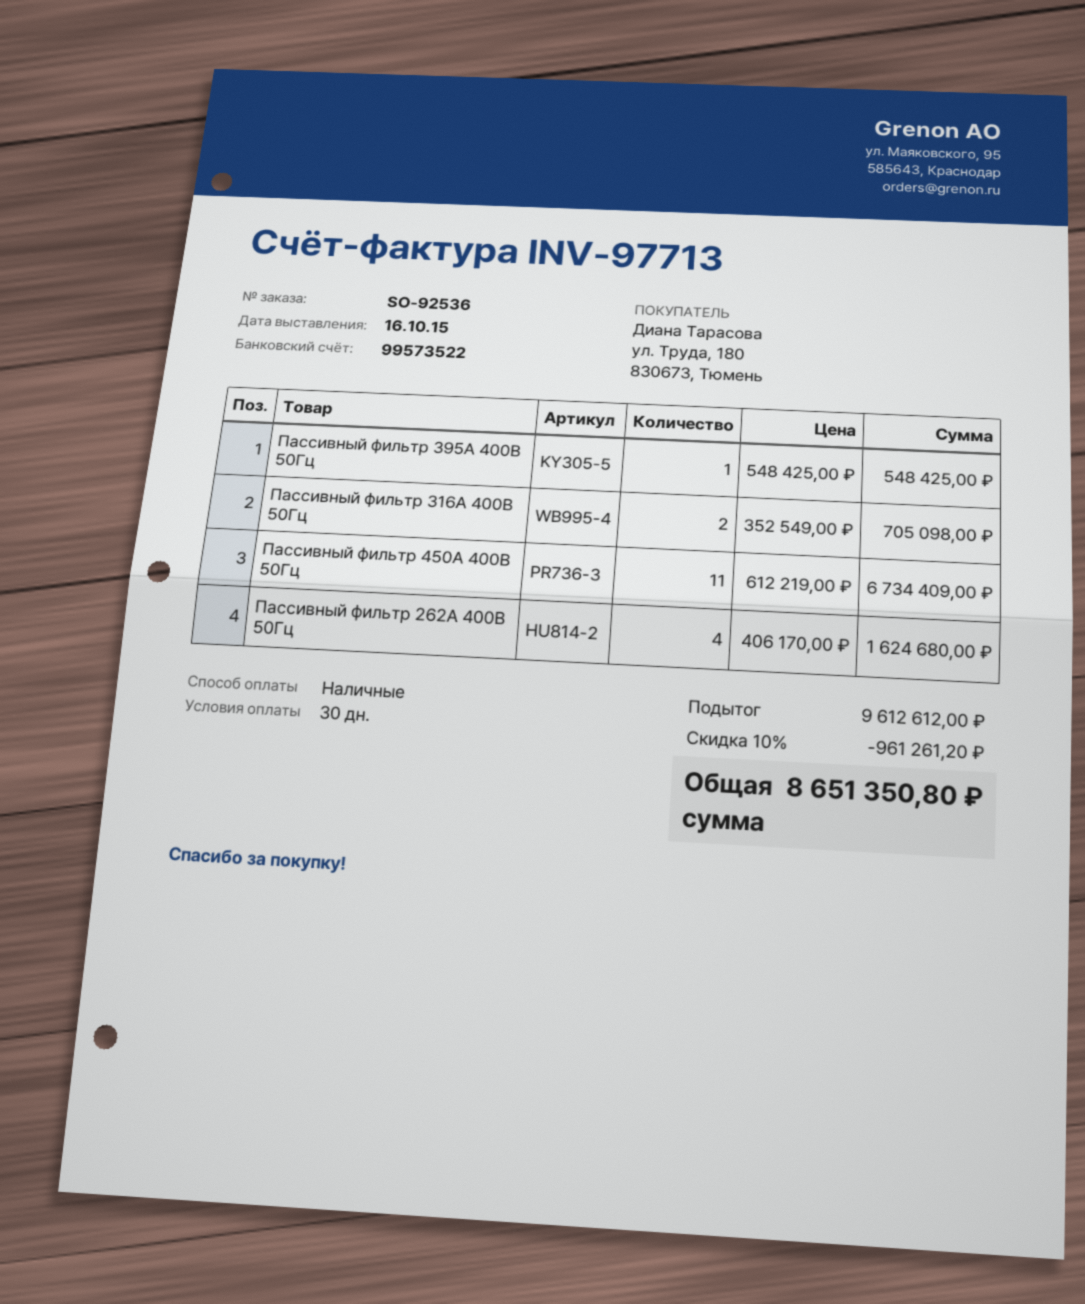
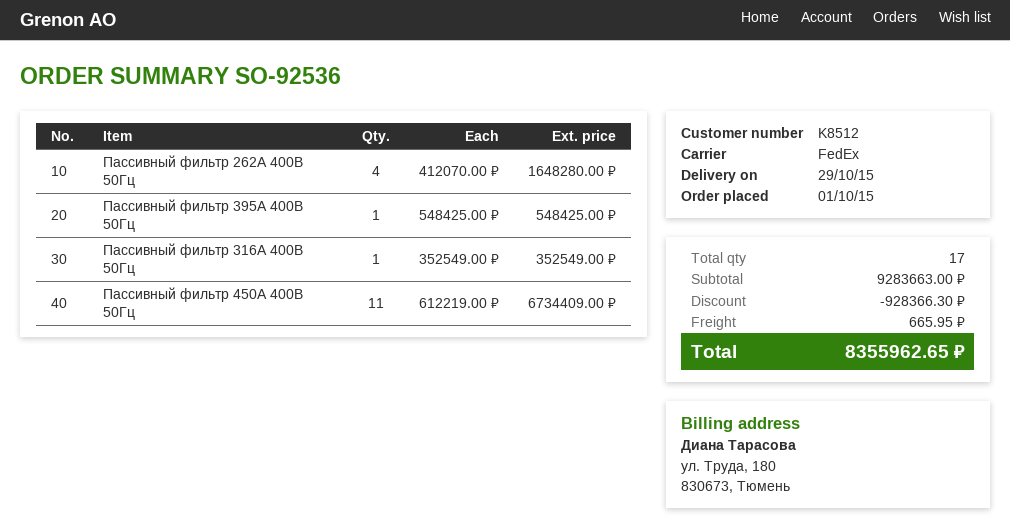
Пассивный фильтр 316А 400В 50Гц: 2 x 352549.00 = 705098.00 -> 1 x 352549.00 = 352549.00
Пассивный фильтр 262А 400В 50Гц: 4 x 406170.00 = 1624680.00 -> 4 x 412070.00 = 1648280.00
subtotal: 9612612.00 -> 9283663.00
discount: 961261.20 -> 928366.30
shipping: none -> 665.95
total: 8651350.80 -> 8355962.65

